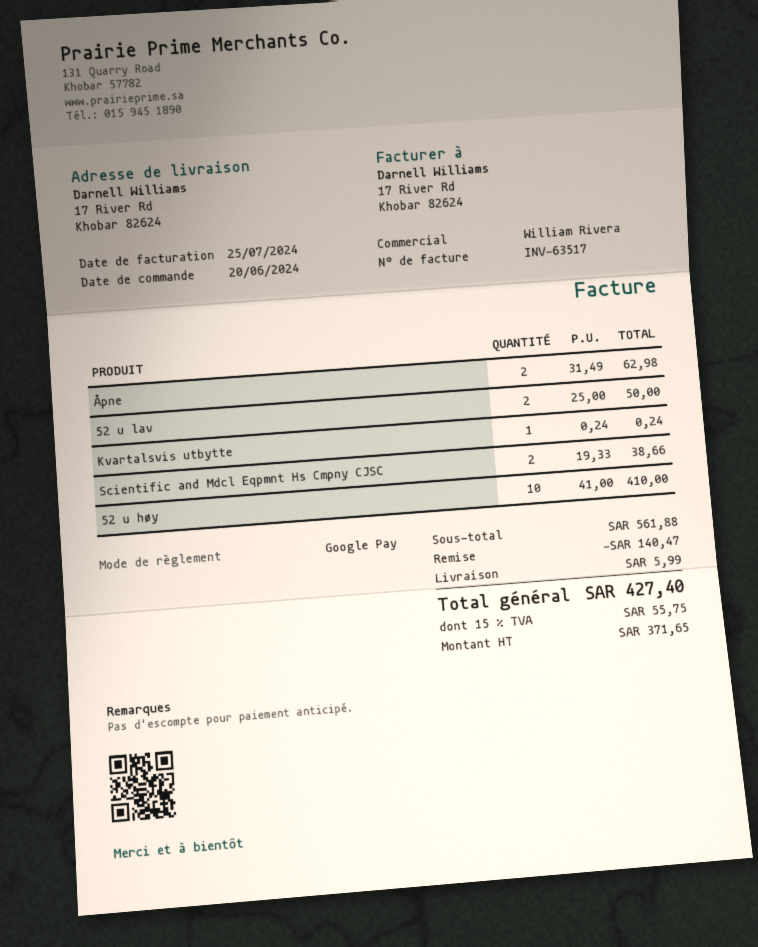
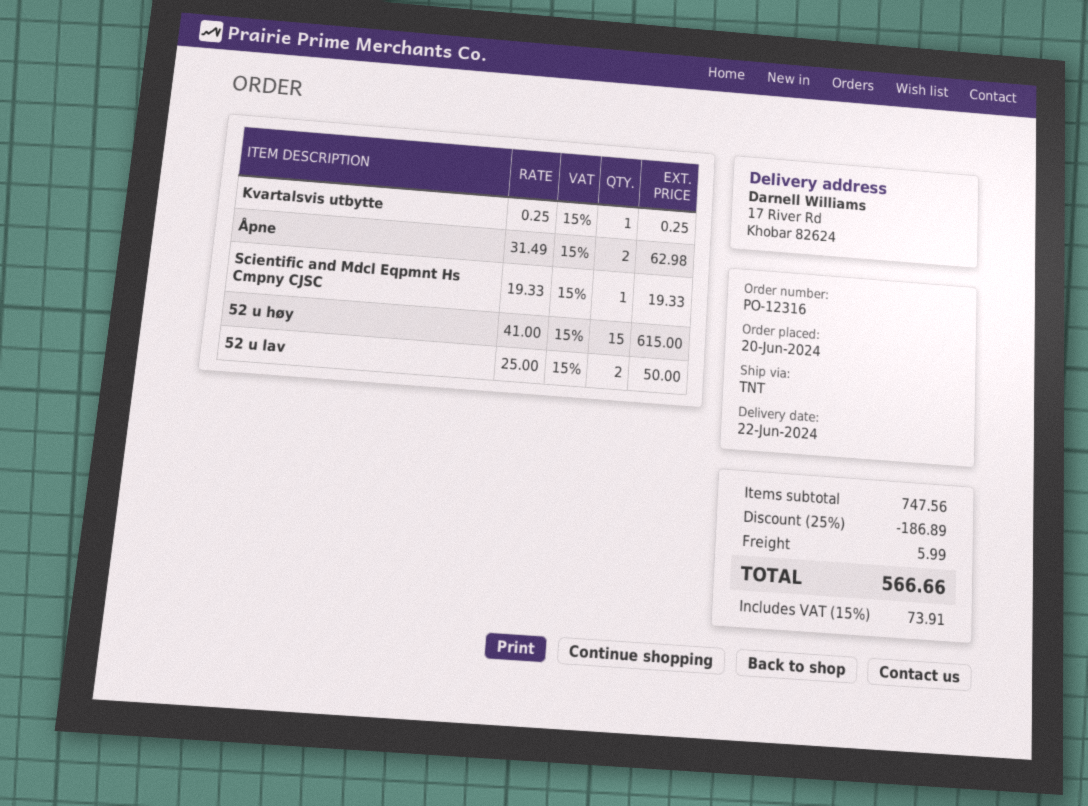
Kvartalsvis utbytte: 1 x 0.24 = 0.24 -> 1 x 0.25 = 0.25
Scientific and Mdcl Eqpmnt Hs Cmpny CJSC: 2 x 19.33 = 38.66 -> 1 x 19.33 = 19.33
52 u høy: 10 x 41.00 = 410.00 -> 15 x 41.00 = 615.00
subtotal: 561.88 -> 747.56
discount: 140.47 -> 186.89
tax: 15% = 55.75 -> 15% = 73.91
total: 427.40 -> 566.66

